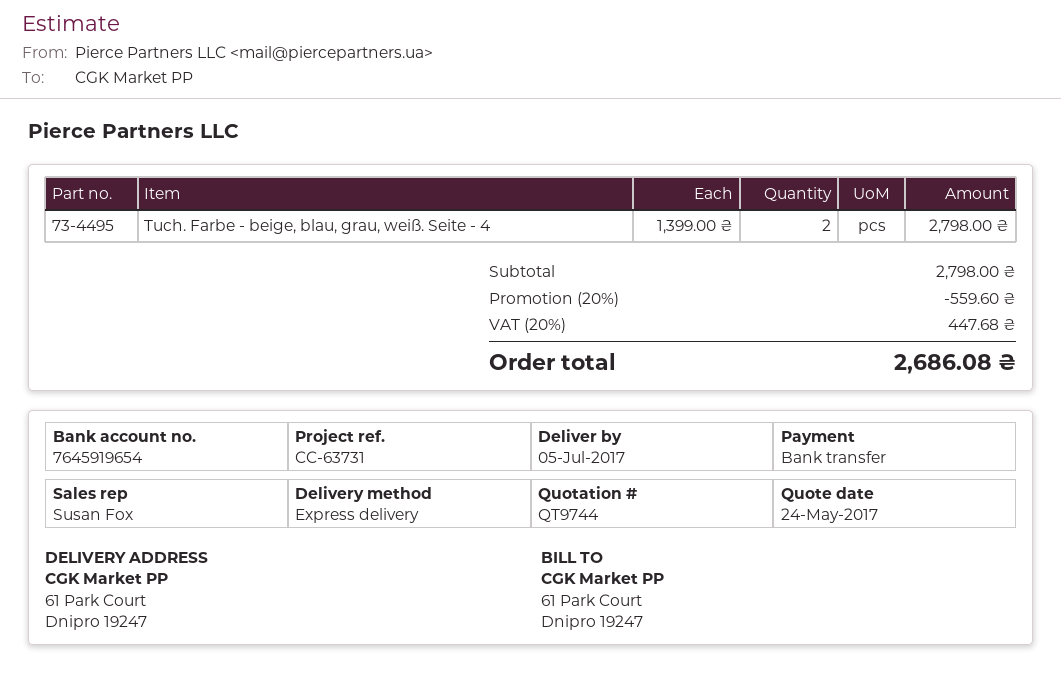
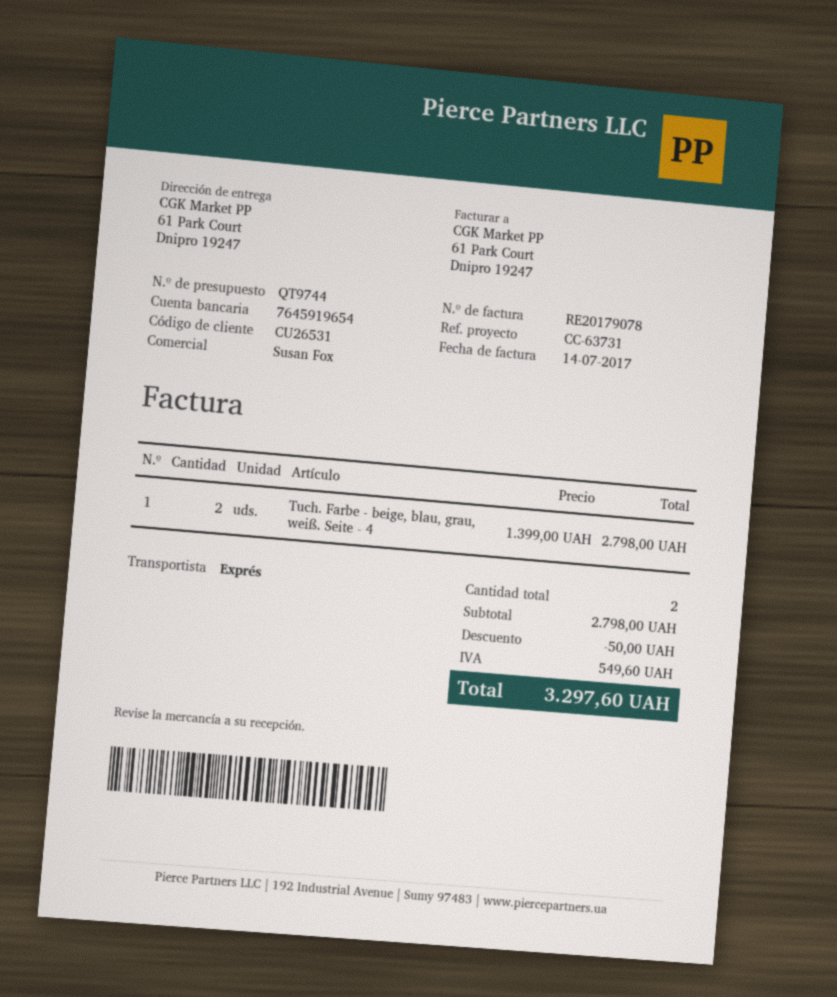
discount: 559.60 -> 50.00
tax: 447.68 -> 549.60
total: 2686.08 -> 3297.60

